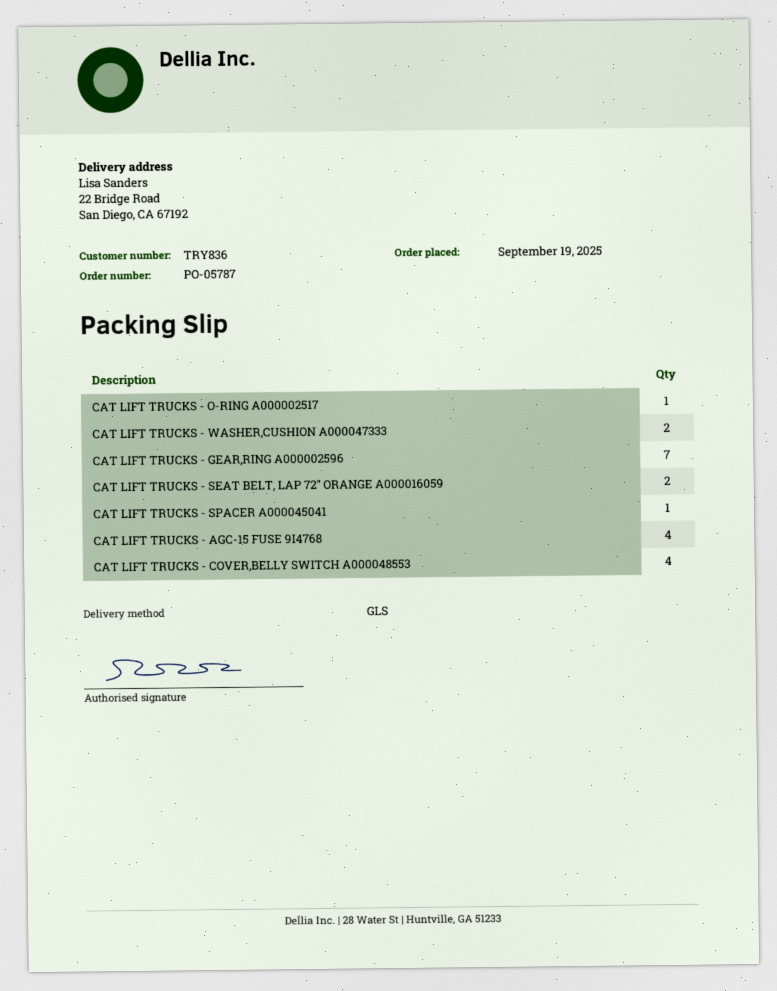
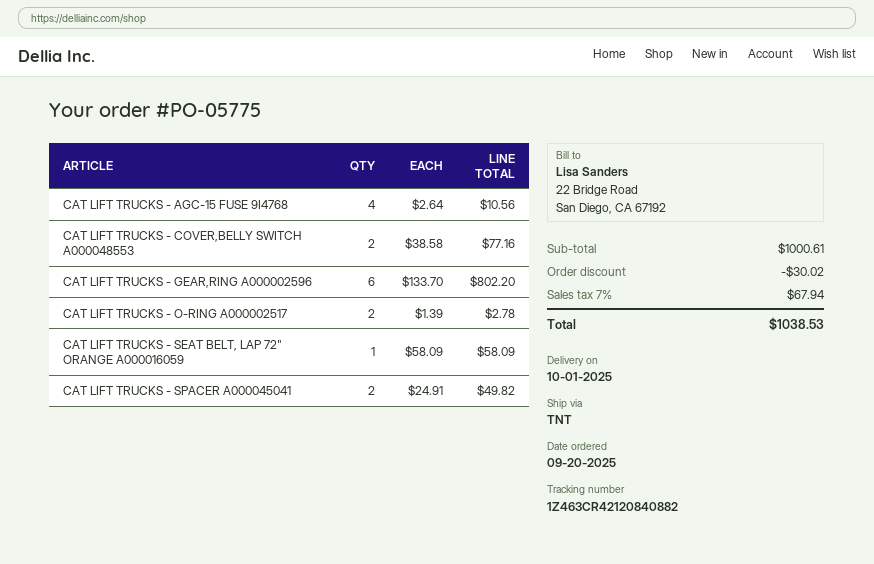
order number: PO-05787 -> PO-05775
order date: 2025-09-19 -> 2025-09-20
shipping method: GLS -> TNT
CAT LIFT TRUCKS - O-RING A000002517: 1 -> 2
CAT LIFT TRUCKS - WASHER,CUSHION A000047333: 2 -> none
CAT LIFT TRUCKS - GEAR,RING A000002596: 7 -> 6
CAT LIFT TRUCKS - SEAT BELT, LAP 72" ORANGE A000016059: 2 -> 1
CAT LIFT TRUCKS - SPACER A000045041: 1 -> 2
CAT LIFT TRUCKS - COVER,BELLY SWITCH A000048553: 4 -> 2

